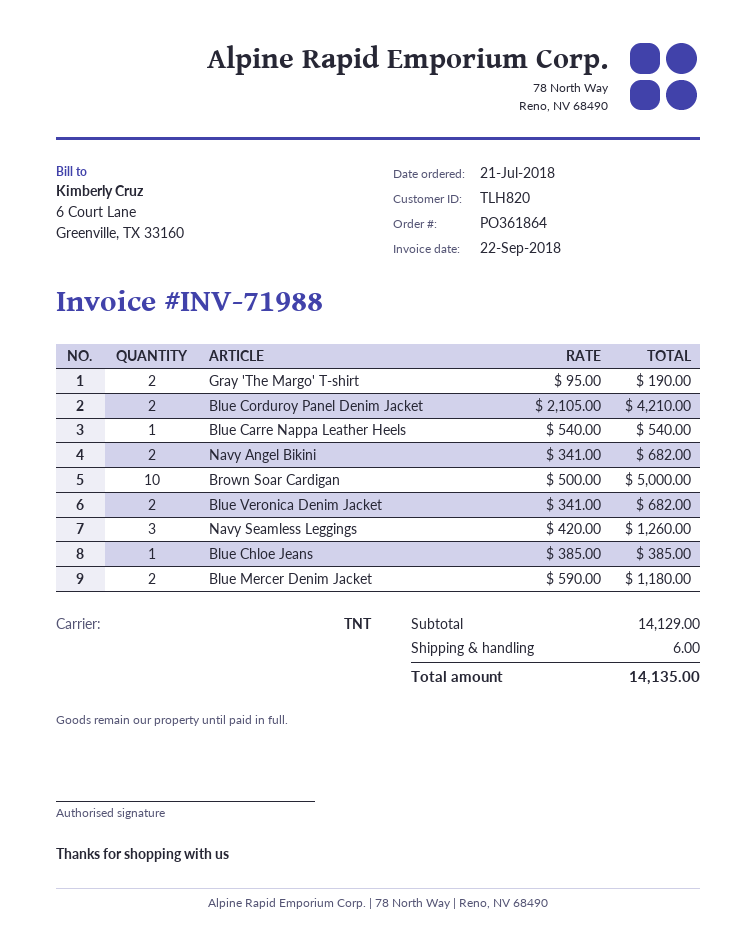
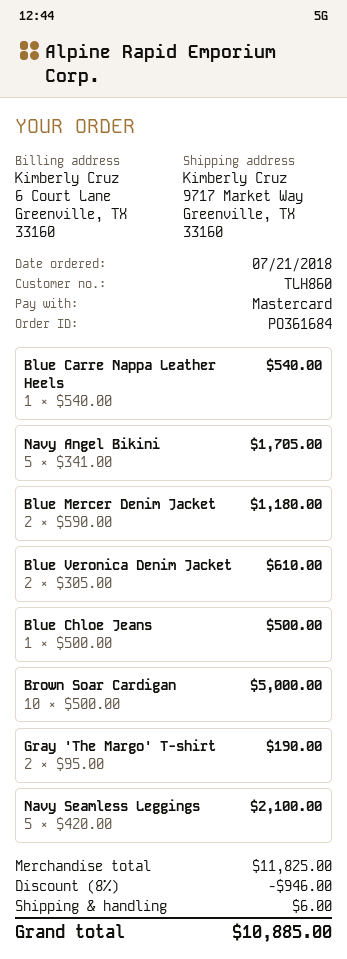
order number: PO361864 -> PO361684
customer number: TLH820 -> TLH860
Blue Corduroy Panel Denim Jacket: 2 x 2105.00 = 4210.00 -> none
Navy Angel Bikini: 2 x 341.00 = 682.00 -> 5 x 341.00 = 1705.00
Blue Veronica Denim Jacket: 2 x 341.00 = 682.00 -> 2 x 305.00 = 610.00
Navy Seamless Leggings: 3 x 420.00 = 1260.00 -> 5 x 420.00 = 2100.00
Blue Chloe Jeans: 1 x 385.00 = 385.00 -> 1 x 500.00 = 500.00
subtotal: 14129.00 -> 11825.00
discount: none -> 8% = 946.00
total: 14135.00 -> 10885.00

